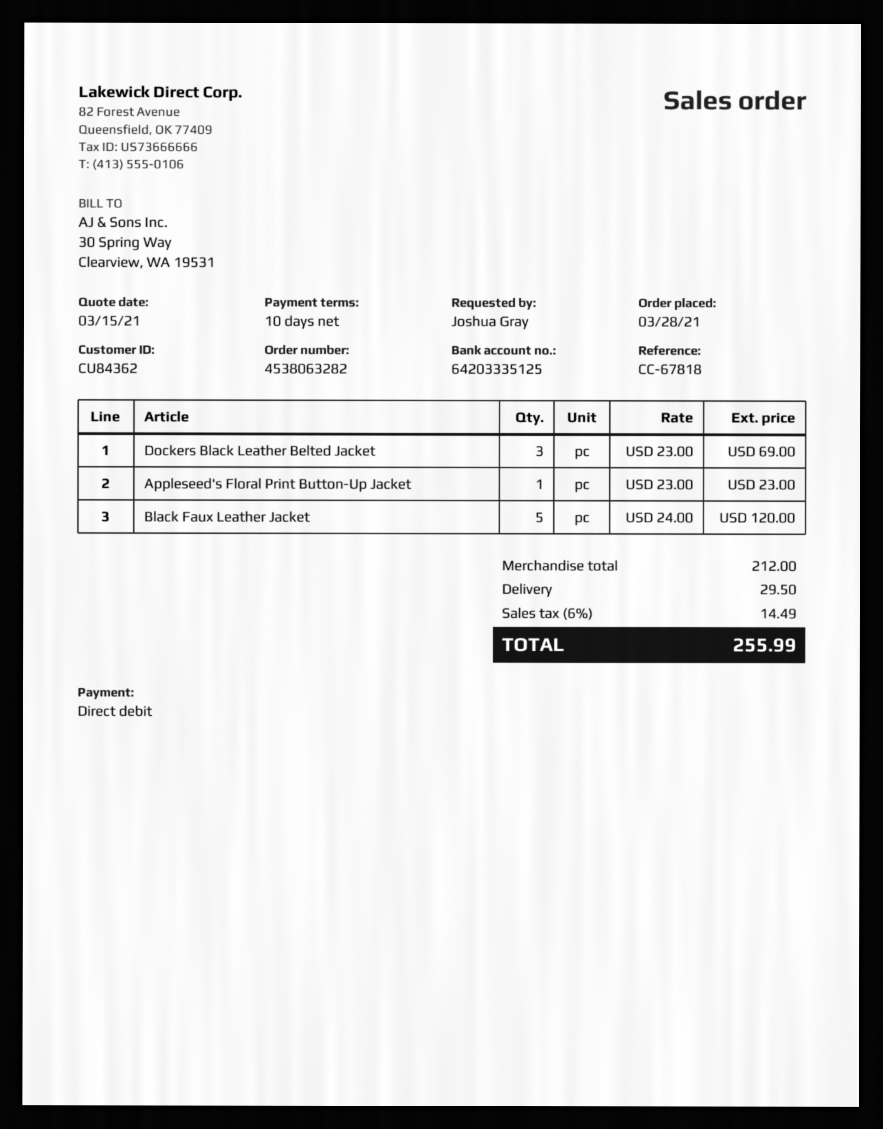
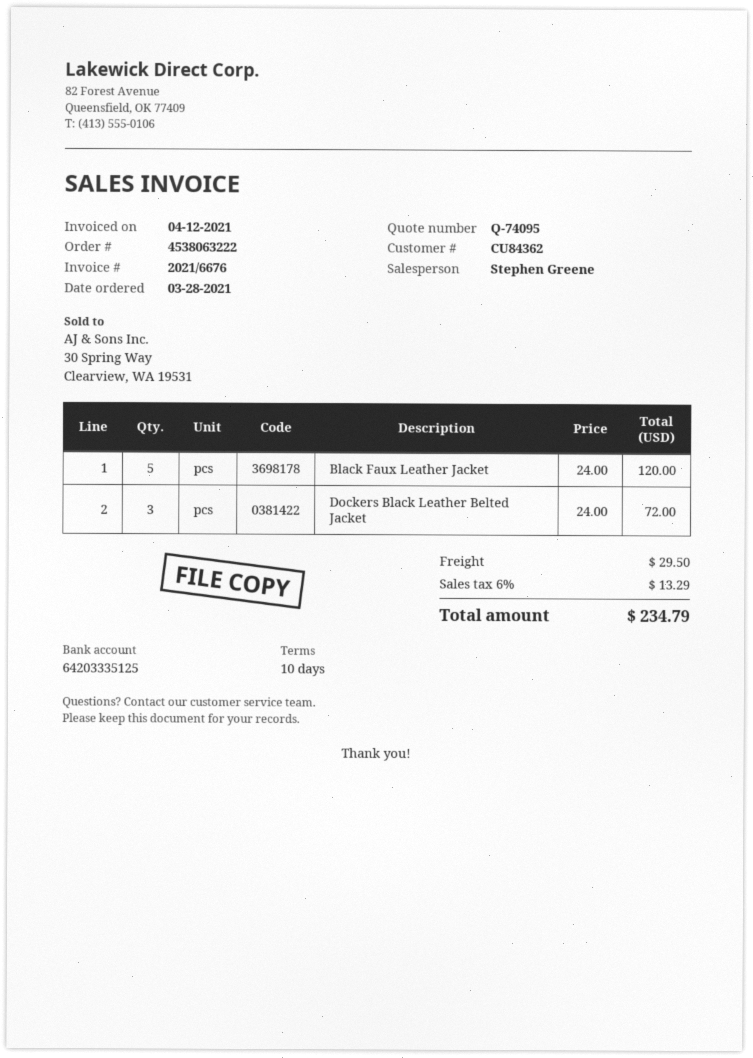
order number: 4538063282 -> 4538063222
Dockers Black Leather Belted Jacket: 3 x 23.00 = 69.00 -> 3 x 24.00 = 72.00
Appleseed's Floral Print Button-Up Jacket: 1 x 23.00 = 23.00 -> none
tax: 6% = 14.49 -> 6% = 13.29
total: 255.99 -> 234.79

